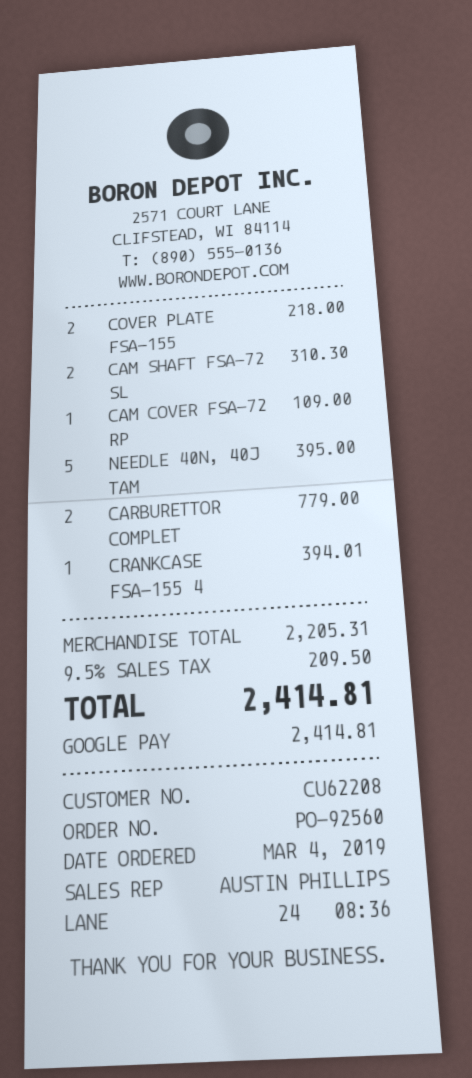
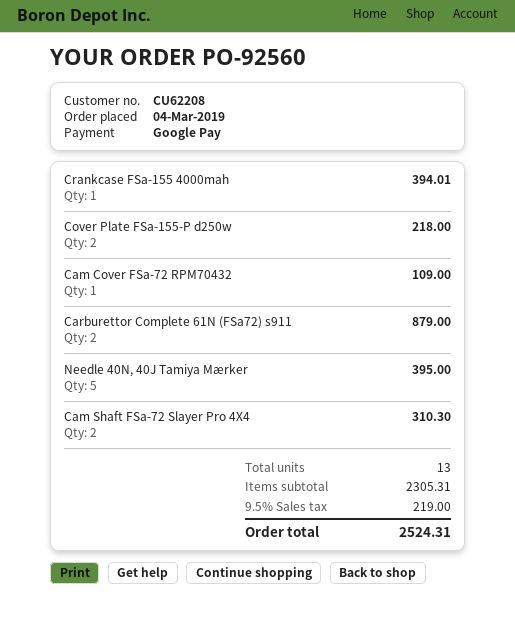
CARBURETTOR COMPLET: 2 for 779.00 -> 2 for 879.00
subtotal: 2205.31 -> 2305.31
tax: 9.5% = 209.50 -> 9.5% = 219.00
total: 2414.81 -> 2524.31

